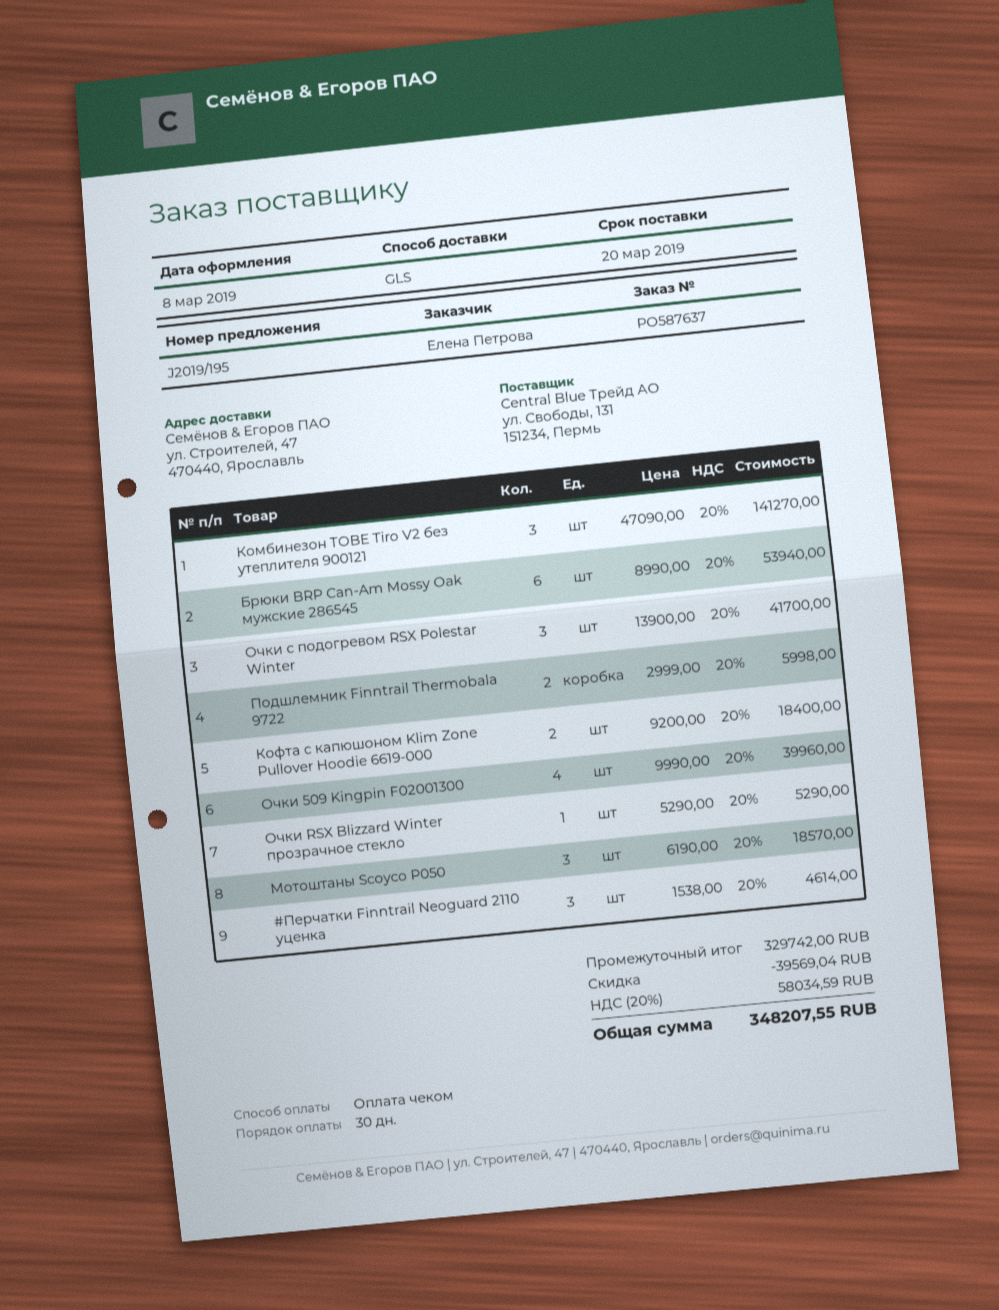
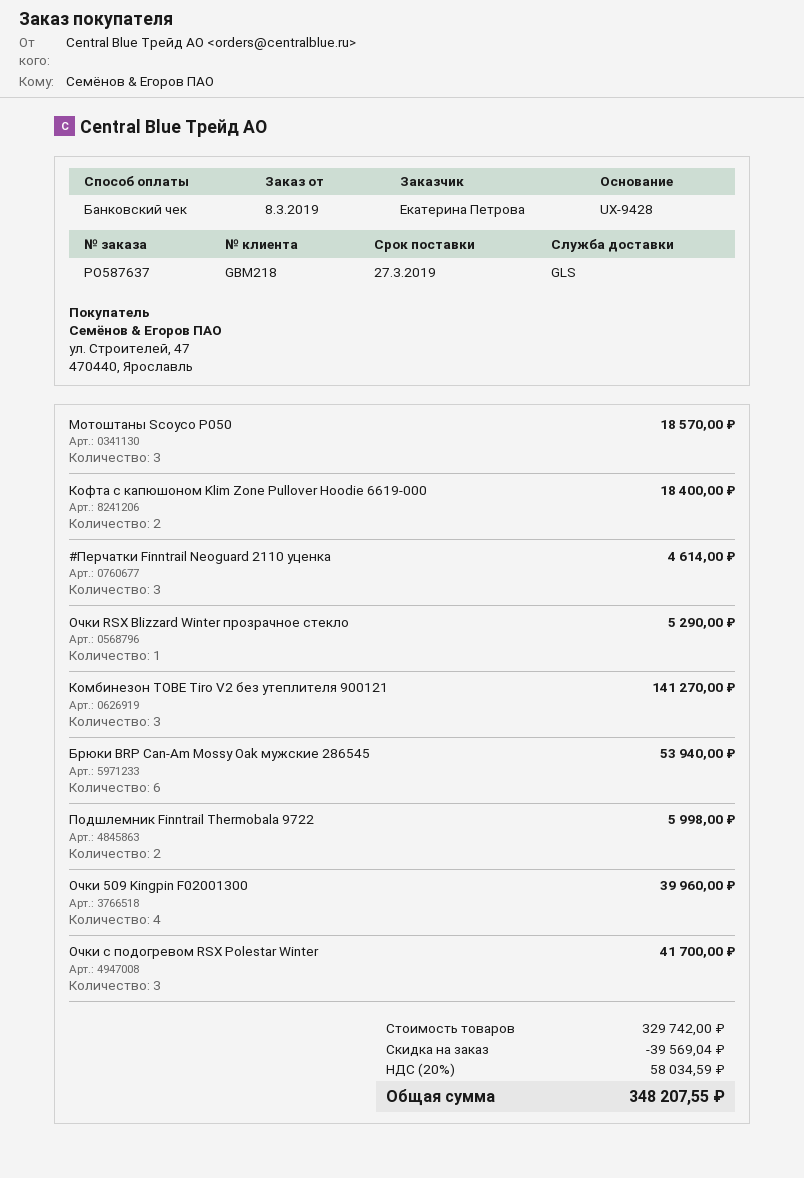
delivery date: 2019-03-20 -> 2019-03-27
ordered by: Елена Петрова -> Екатерина Петрова

